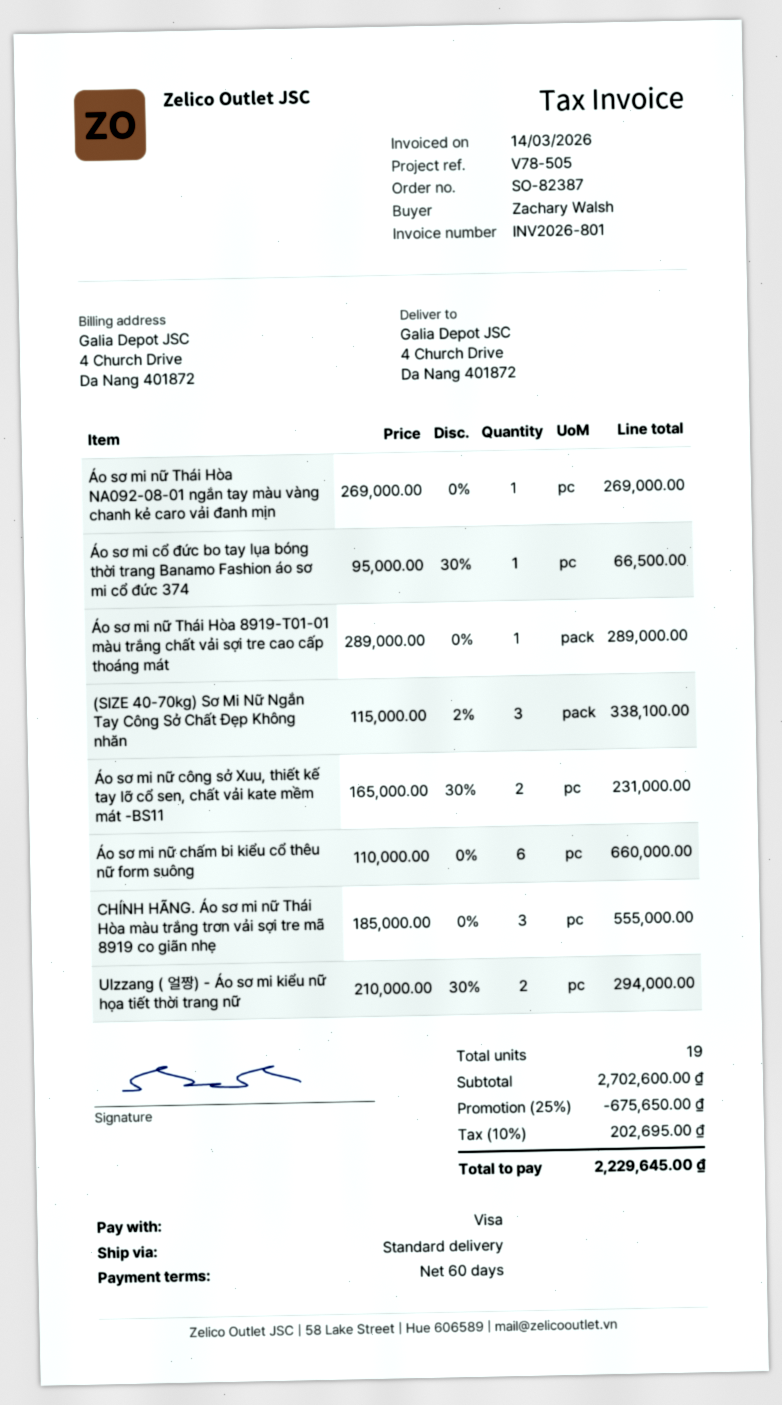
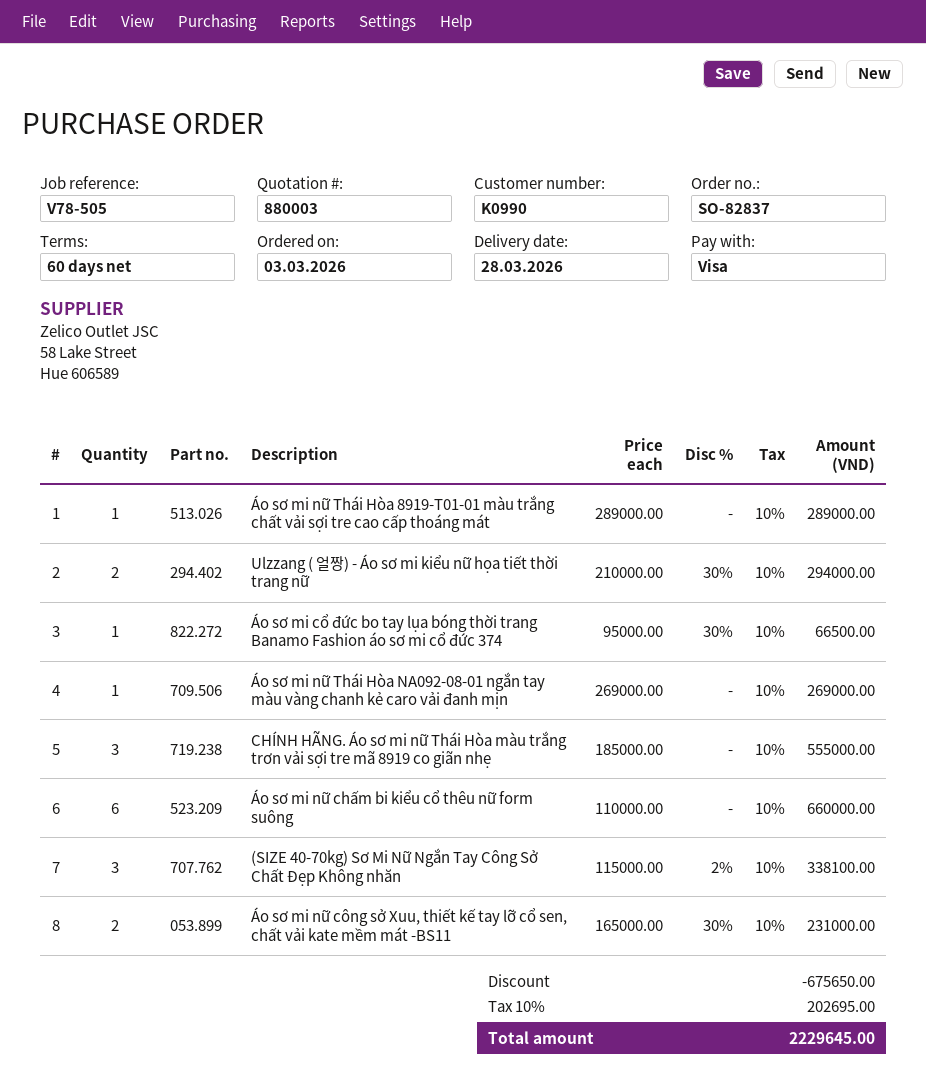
order number: SO-82387 -> SO-82837

